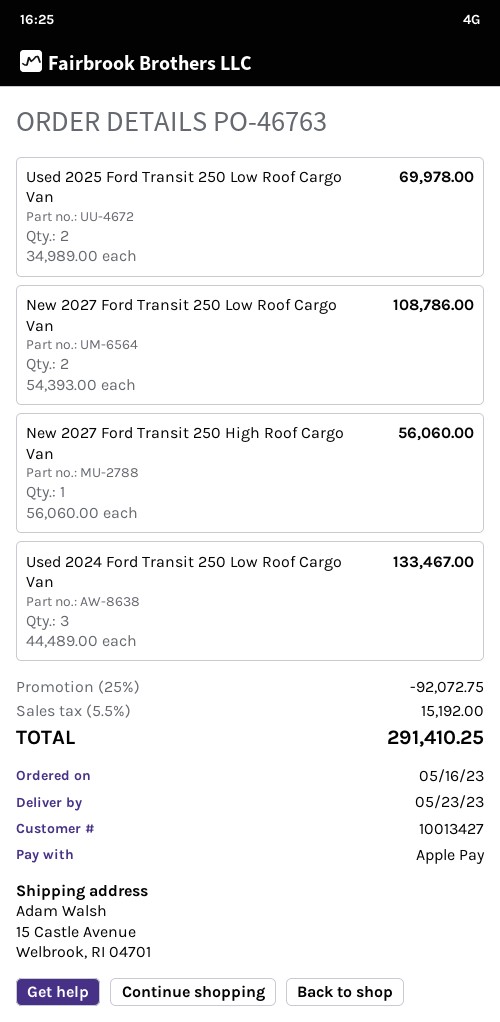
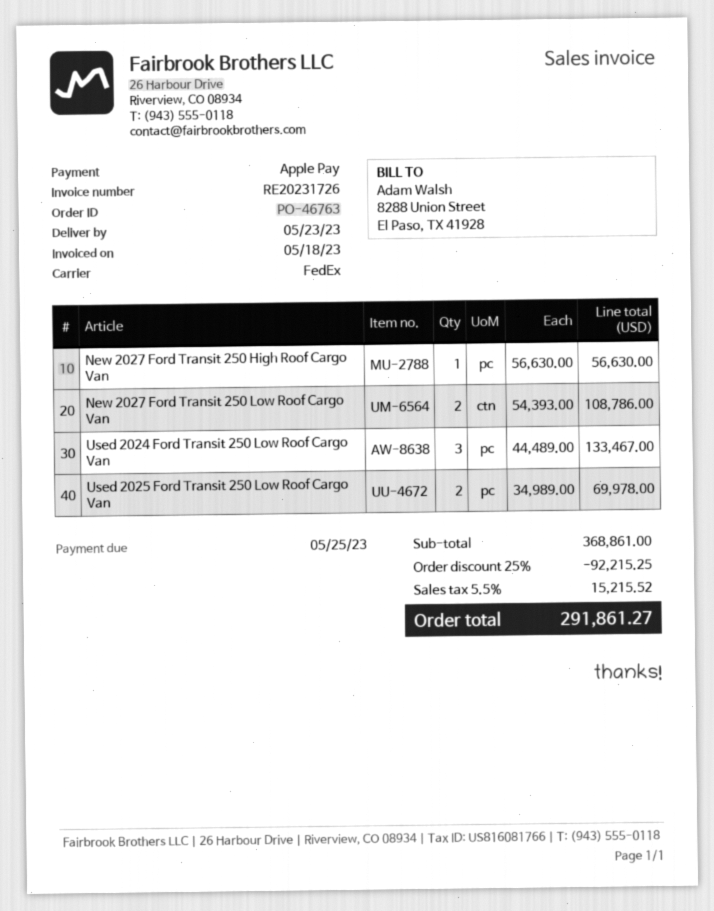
New 2027 Ford Transit 250 High Roof Cargo Van: 1 x 56060.00 = 56060.00 -> 1 x 56630.00 = 56630.00
discount: 25% = 92072.75 -> 25% = 92215.25
tax: 5.5% = 15192.00 -> 5.5% = 15215.52
total: 291410.25 -> 291861.27

